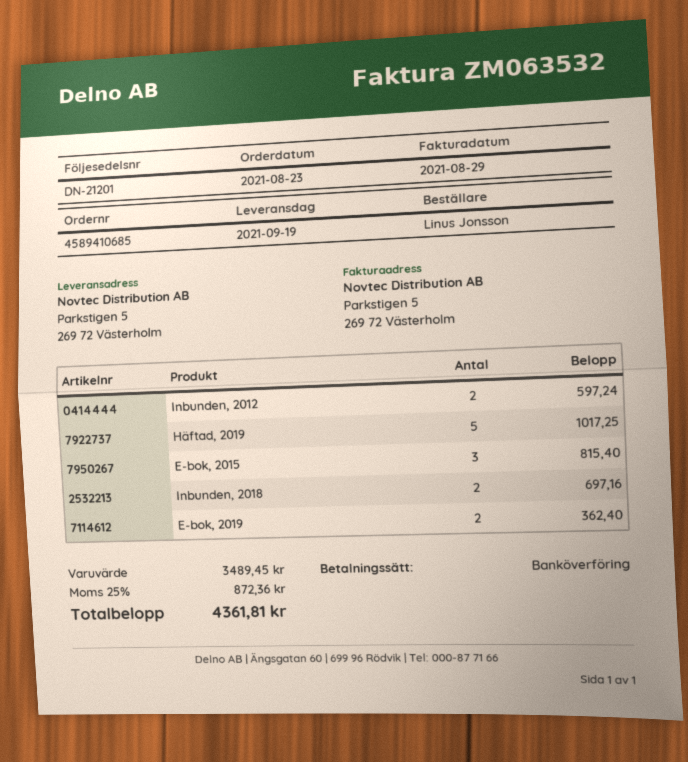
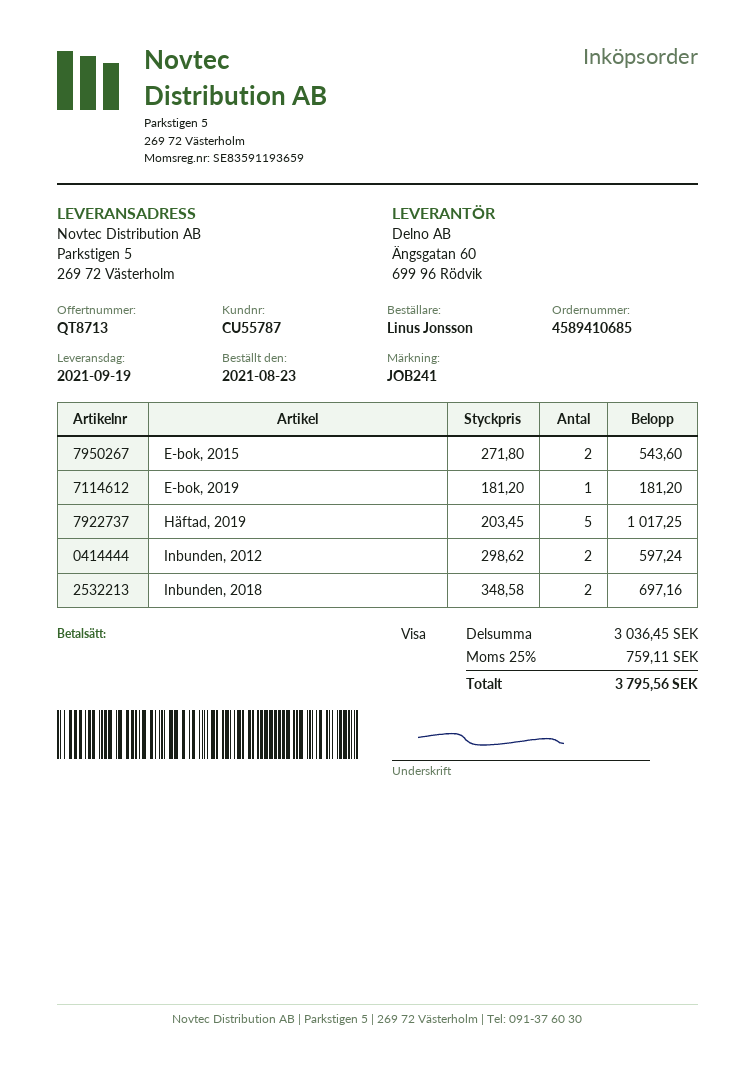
payment method: bank transfer -> Visa
E-bok, 2015: 3 for 815.40 -> 2 for 543.60
E-bok, 2019: 2 for 362.40 -> 1 for 181.20
subtotal: 3489.45 -> 3036.45
tax: 25% = 872.36 -> 25% = 759.11
total: 4361.81 -> 3795.56

